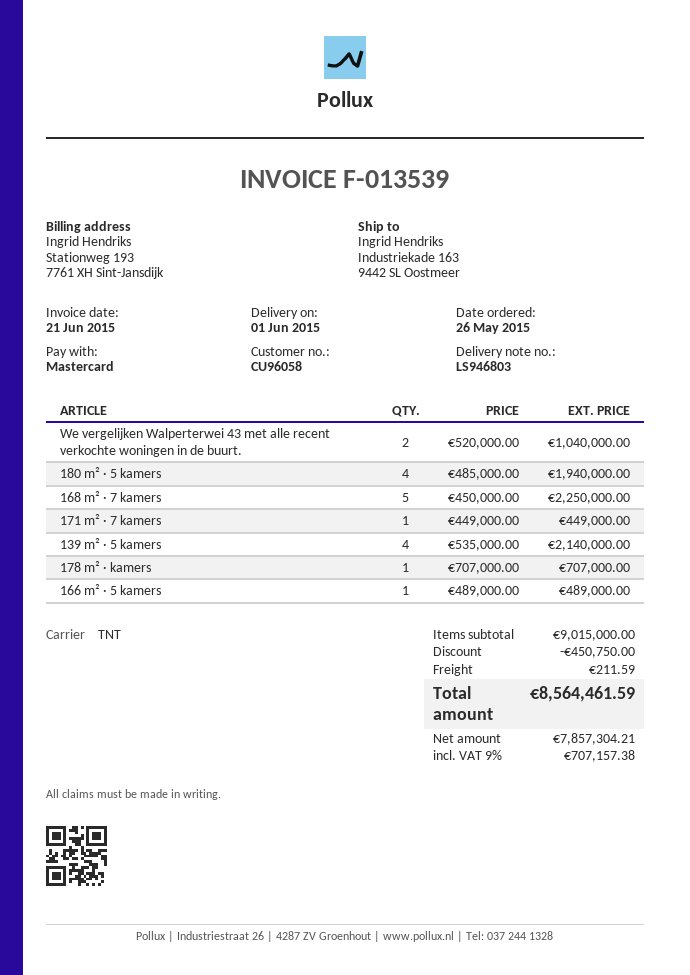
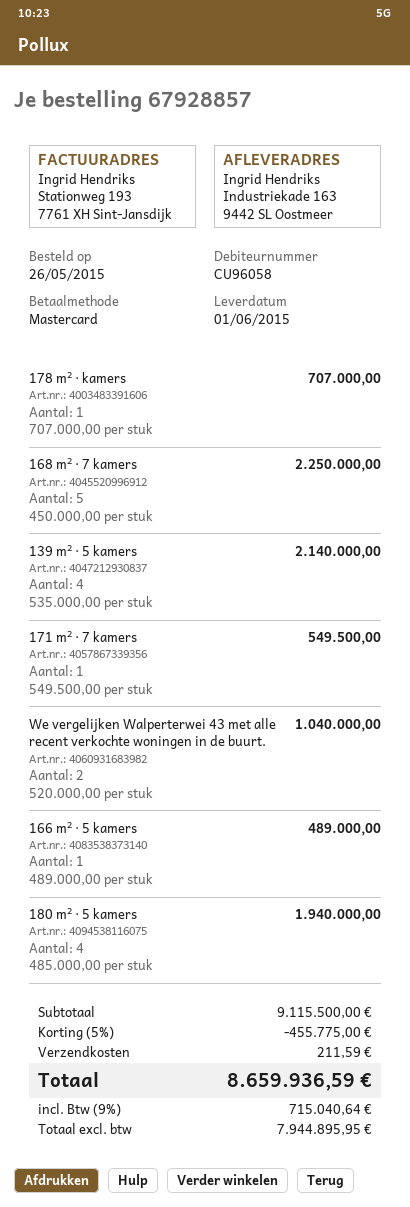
171 m² · 7 kamers: 1 x 449000.00 = 449000.00 -> 1 x 549500.00 = 549500.00
subtotal: 9015000.00 -> 9115500.00
discount: 450750.00 -> 455775.00
net: 7857304.21 -> 7944895.95
tax: 9% = 707157.38 -> 9% = 715040.64
total: 8564461.59 -> 8659936.59

